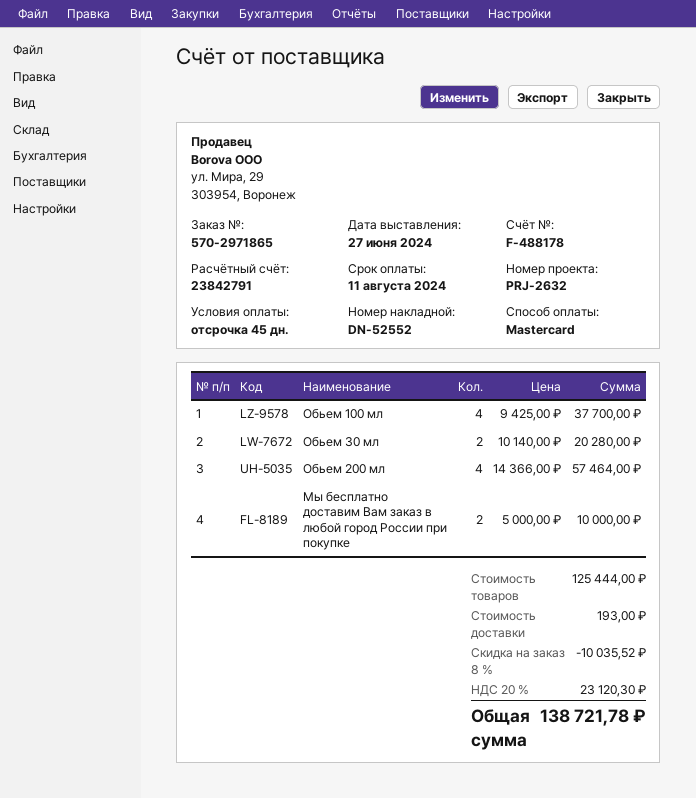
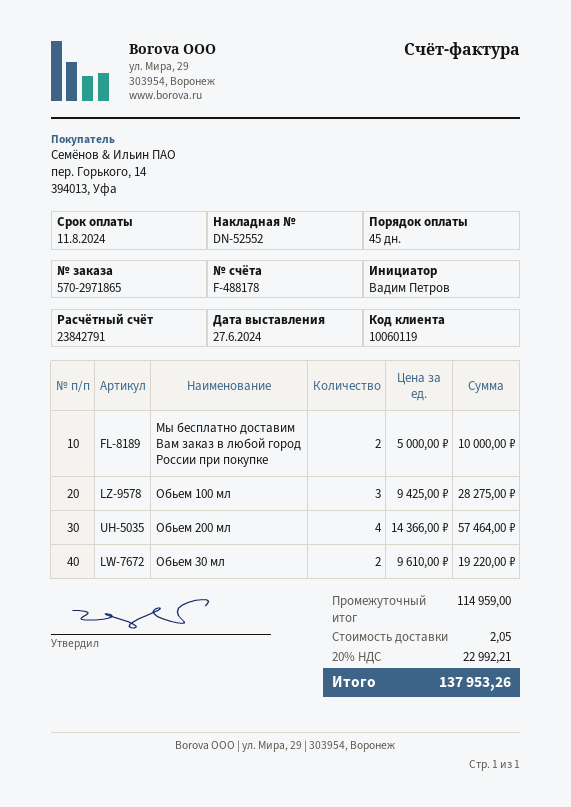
Обьем 100 мл: 4 x 9425.00 = 37700.00 -> 3 x 9425.00 = 28275.00
Обьем 30 мл: 2 x 10140.00 = 20280.00 -> 2 x 9610.00 = 19220.00
subtotal: 125444.00 -> 114959.00
discount: 8% = 10035.52 -> none
shipping: 193.00 -> 2.05
tax: 20% = 23120.30 -> 20% = 22992.21
total: 138721.78 -> 137953.26

